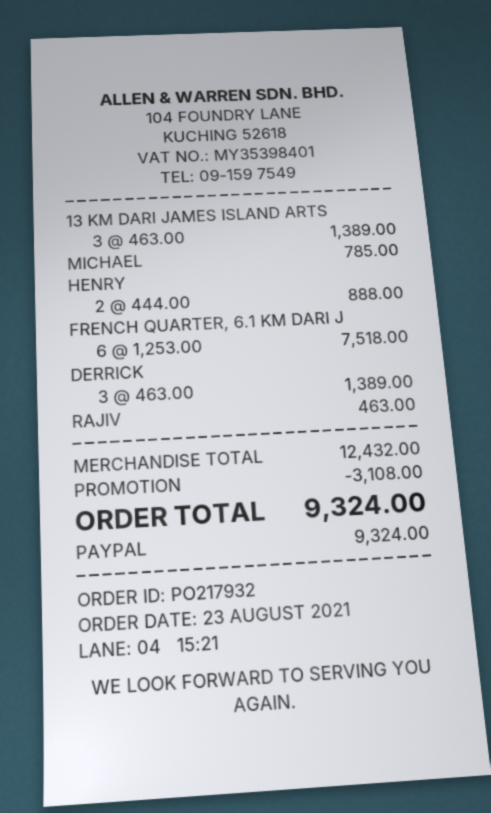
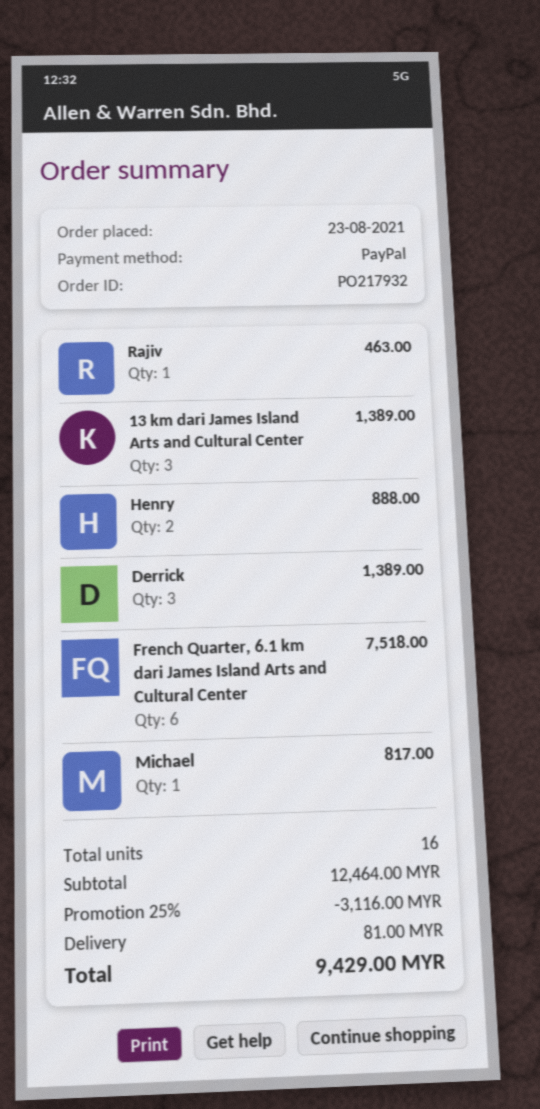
MICHAEL: 1 for 785.00 -> 1 for 817.00
subtotal: 12432.00 -> 12464.00
discount: 3108.00 -> 3116.00
shipping: none -> 81.00
total: 9324.00 -> 9429.00

